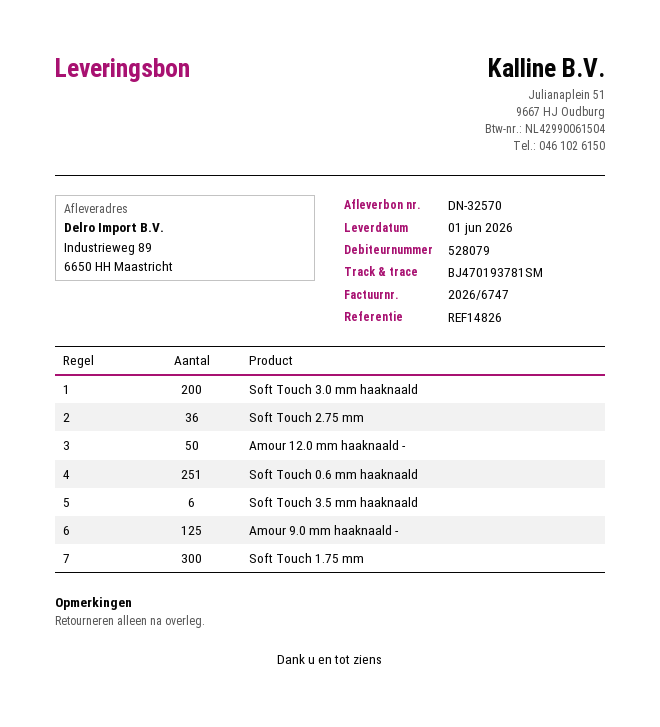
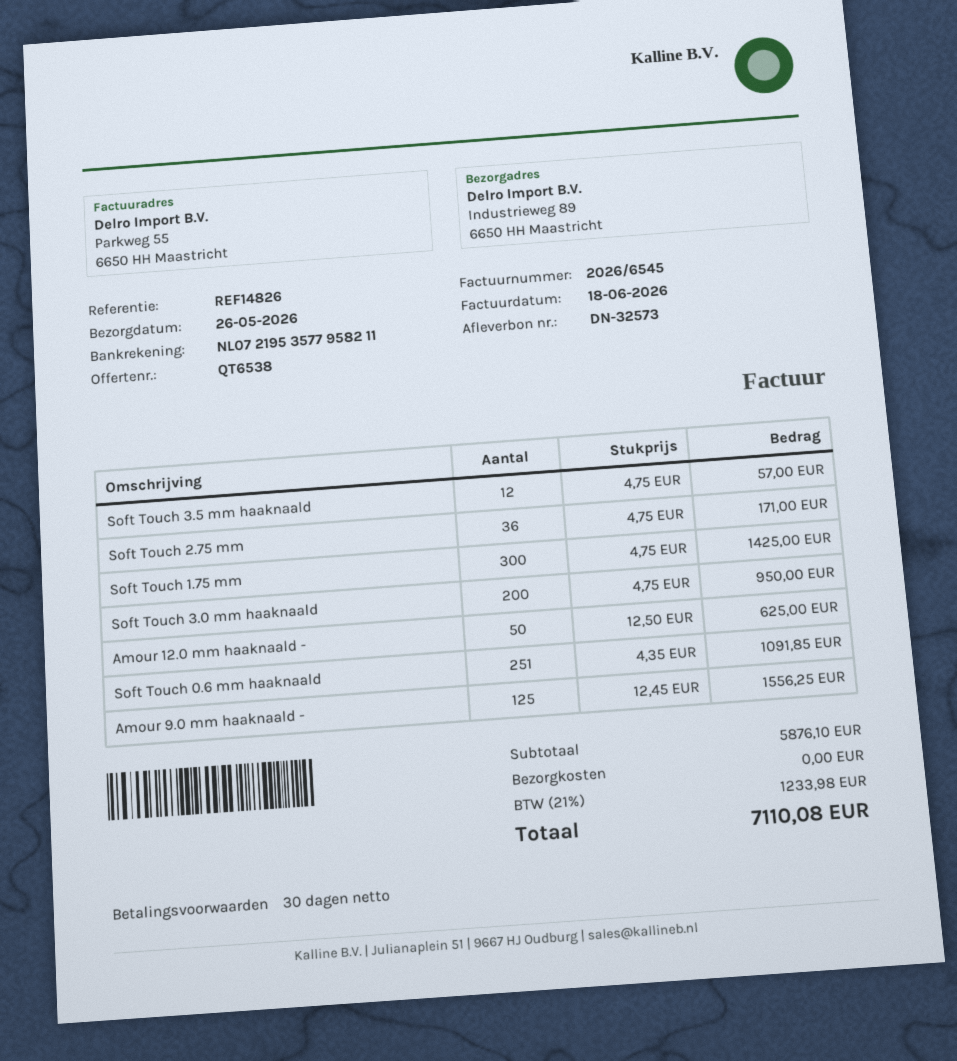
delivery note number: DN-32570 -> DN-32573
delivery date: 2026-06-01 -> 2026-05-26
invoice number: 2026/6747 -> 2026/6545
Soft Touch 3.5 mm haaknaald: 6 -> 12

